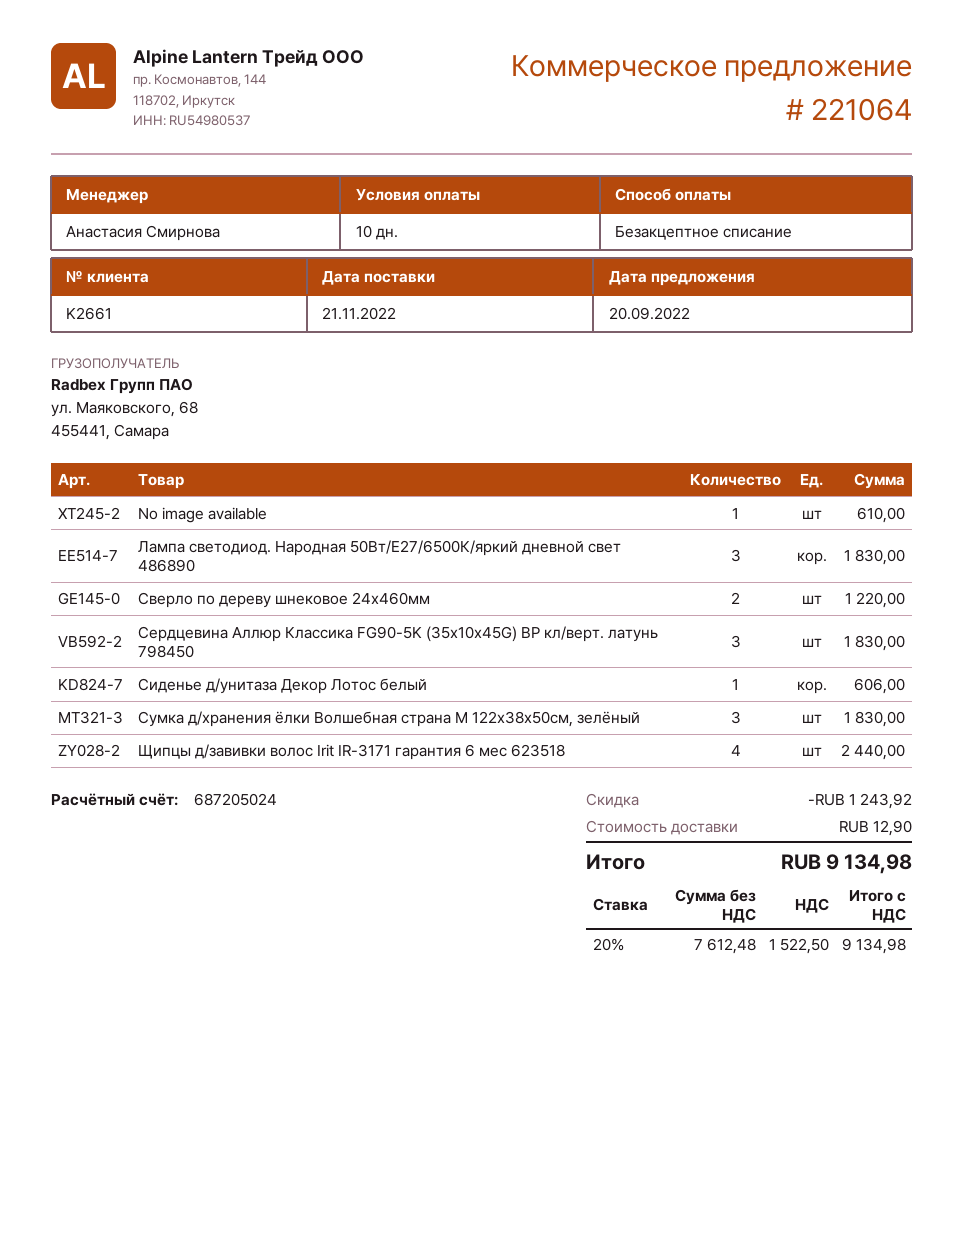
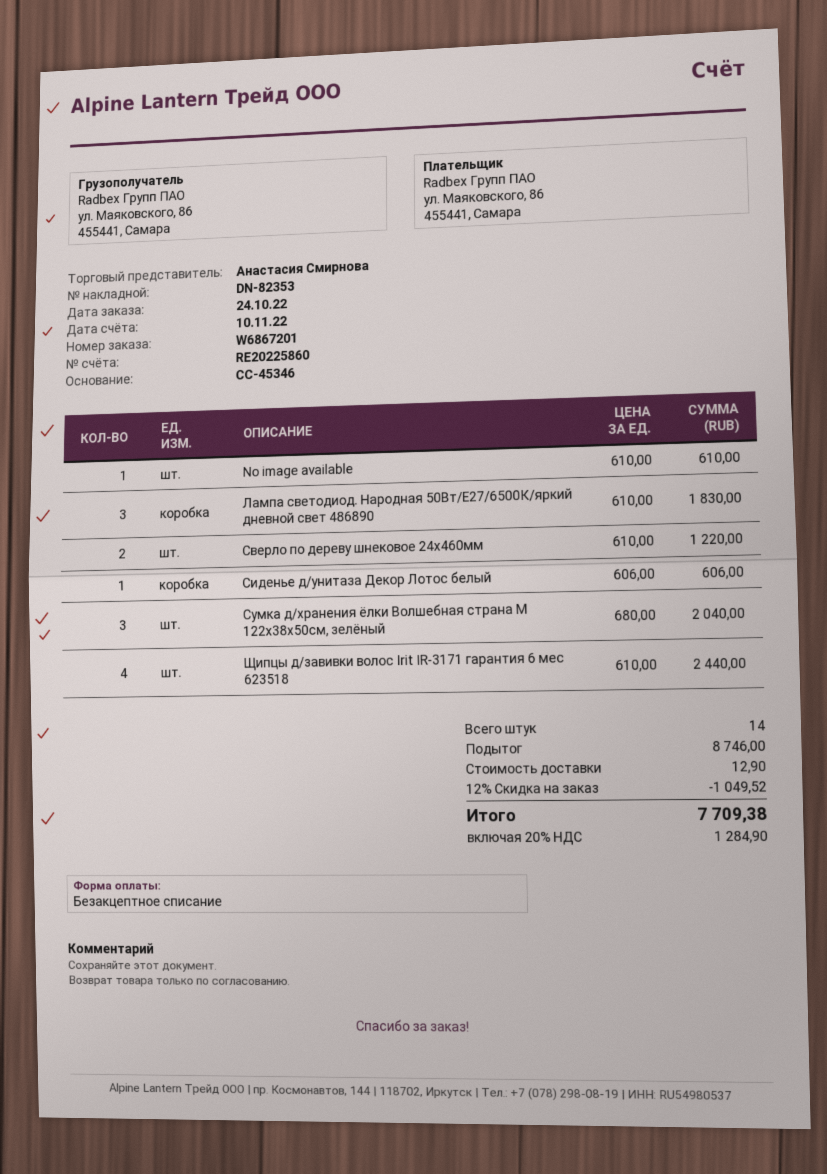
ship to: ул. Маяковского, 68, 455441, Самара -> ул. Маяковского, 86, 455441, Самара
Сердцевина Аллюр Классика FG90-5K (35x10x45G) ВР кл/верт. латунь 798450: 3 for 1830.00 -> none
Сумка д/хранения ёлки Волшебная страна M 122х38х50см, зелёный: 3 for 1830.00 -> 3 for 2040.00
discount: 1243.92 -> 1049.52
tax: 20% = 1522.50 -> 20% = 1284.90
total: 9134.98 -> 7709.38

